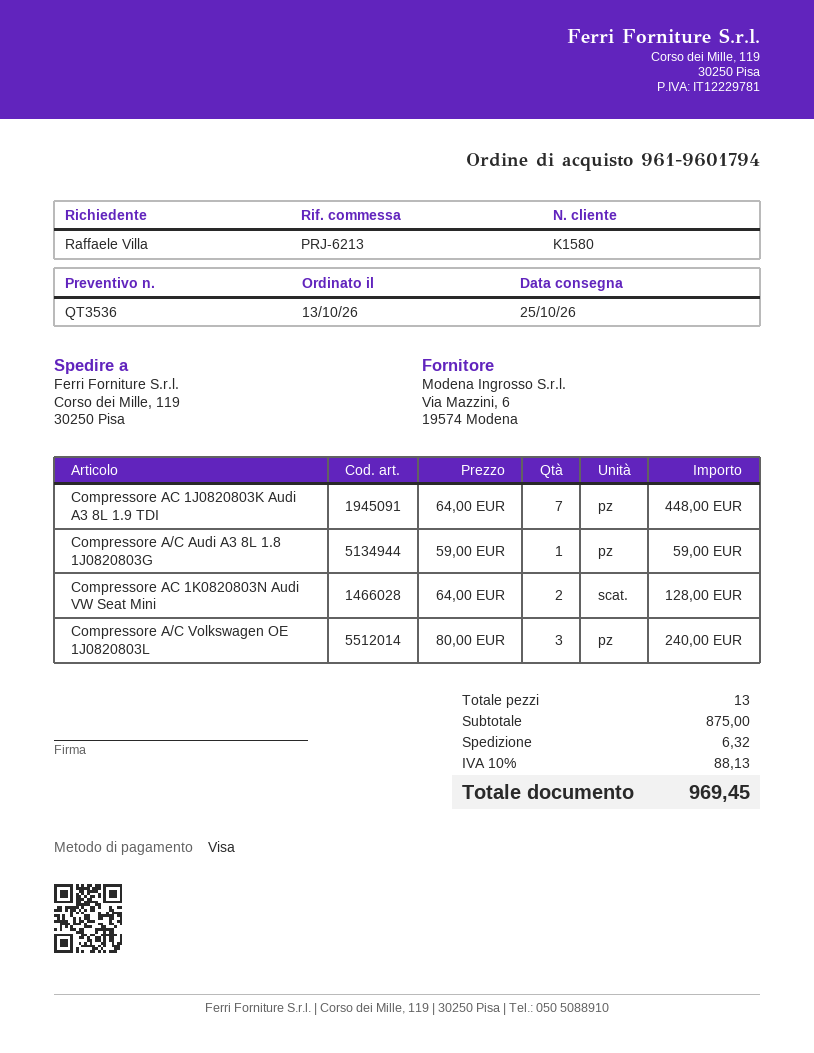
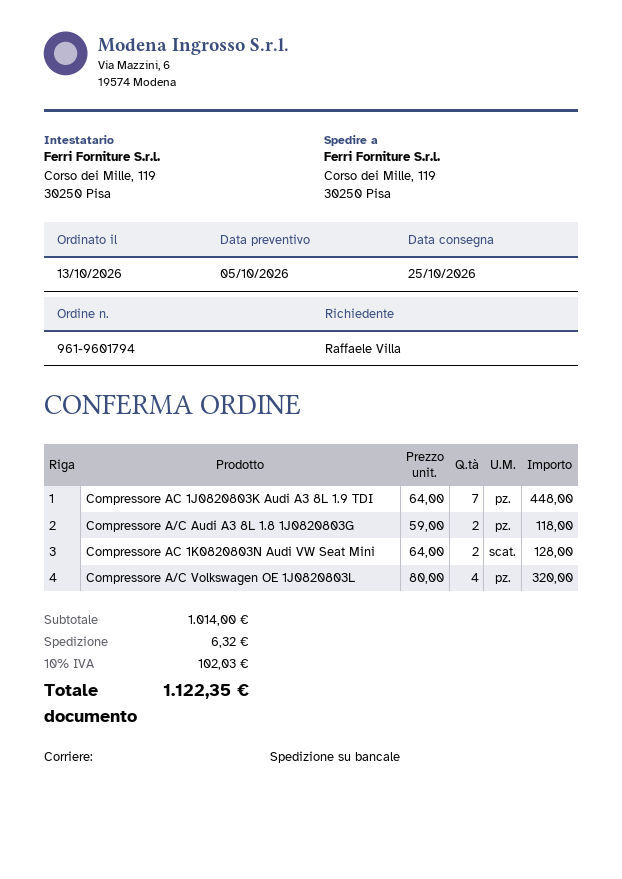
Compressore A/C Audi A3 8L 1.8 1J0820803G: 1 x 59.00 = 59.00 -> 2 x 59.00 = 118.00
Compressore A/C Volkswagen OE 1J0820803L: 3 x 80.00 = 240.00 -> 4 x 80.00 = 320.00
subtotal: 875.00 -> 1014.00
tax: 10% = 88.13 -> 10% = 102.03
total: 969.45 -> 1122.35

